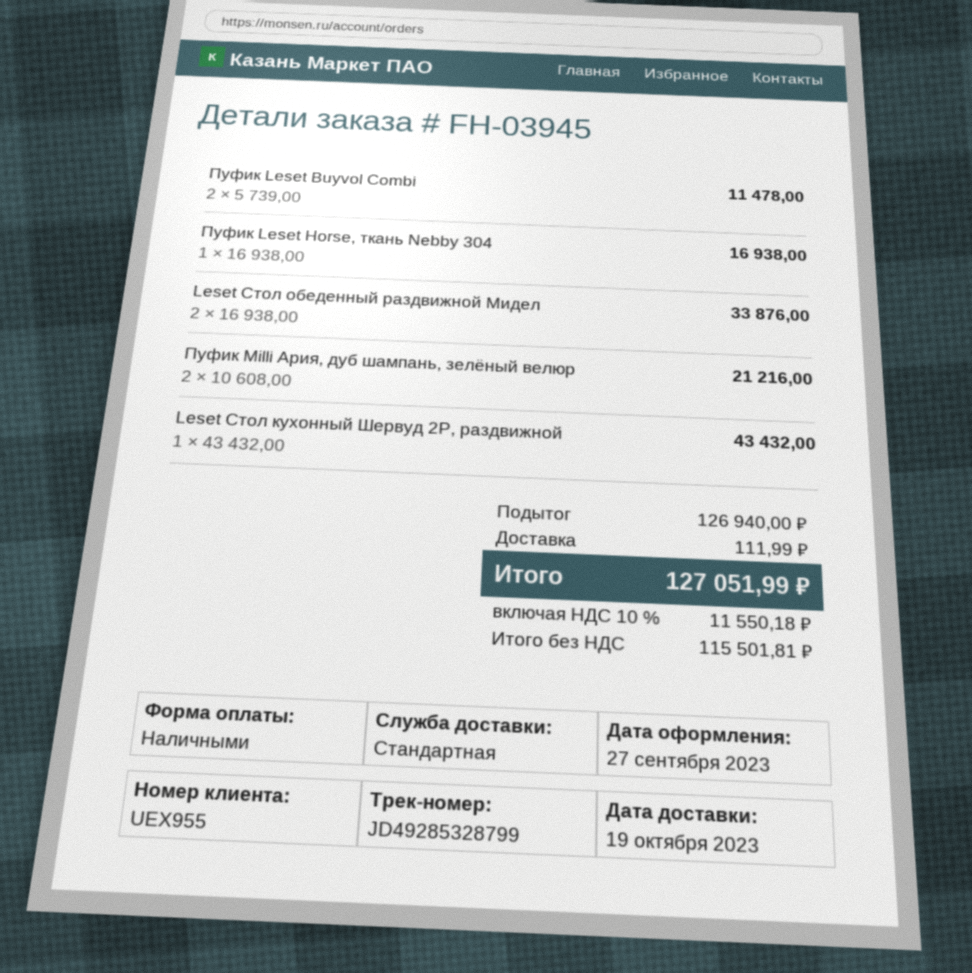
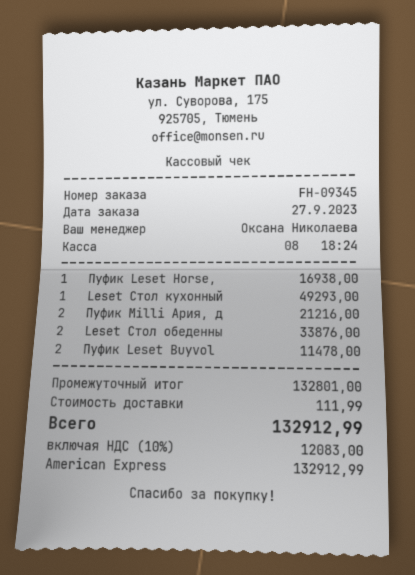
order number: FH-03945 -> FH-09345
payment method: cash -> American Express
Leset Стол кухонный Шервуд 2Р, раздвижной: 1 for 43432.00 -> 1 for 49293.00
subtotal: 126940.00 -> 132801.00
tax: 10% = 11550.18 -> 10% = 12083.00
total: 127051.99 -> 132912.99

